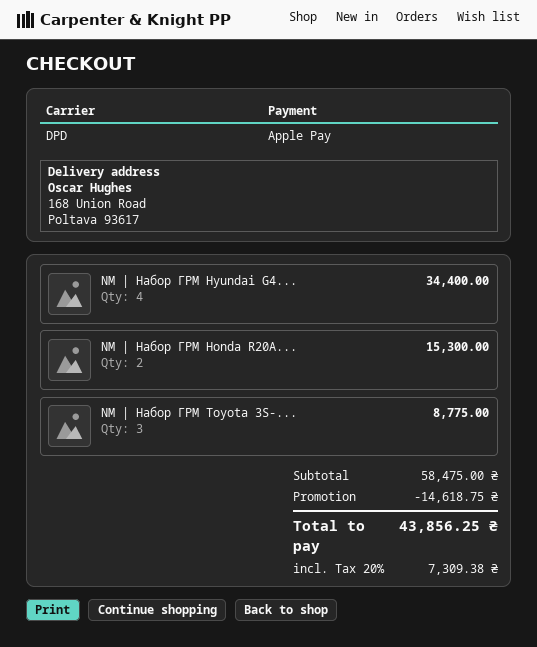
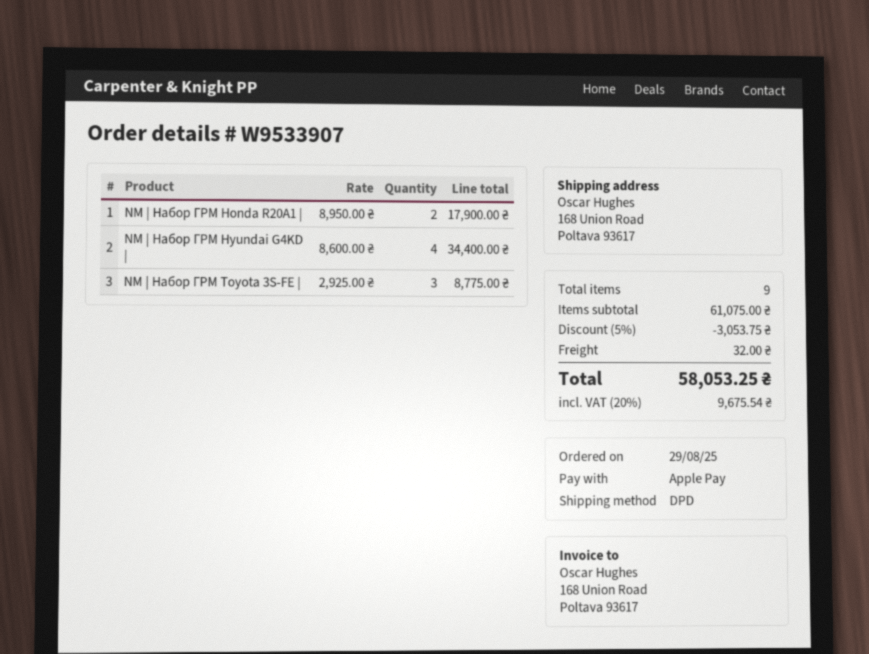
NM | Набор ГРМ Honda R20A...: 2 for 15300.00 -> 2 for 17900.00
subtotal: 58475.00 -> 61075.00
discount: 14618.75 -> 3053.75
shipping: none -> 32.00
tax: 20% = 7309.38 -> 20% = 9675.54
total: 43856.25 -> 58053.25

